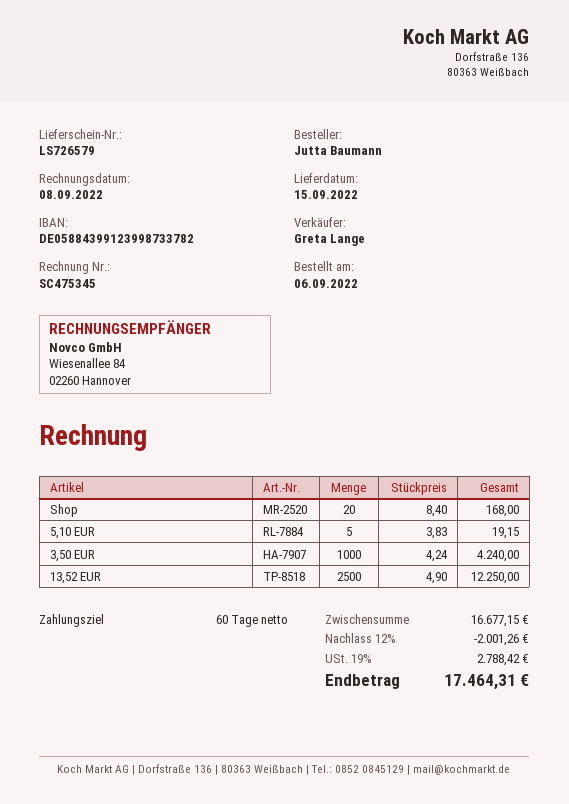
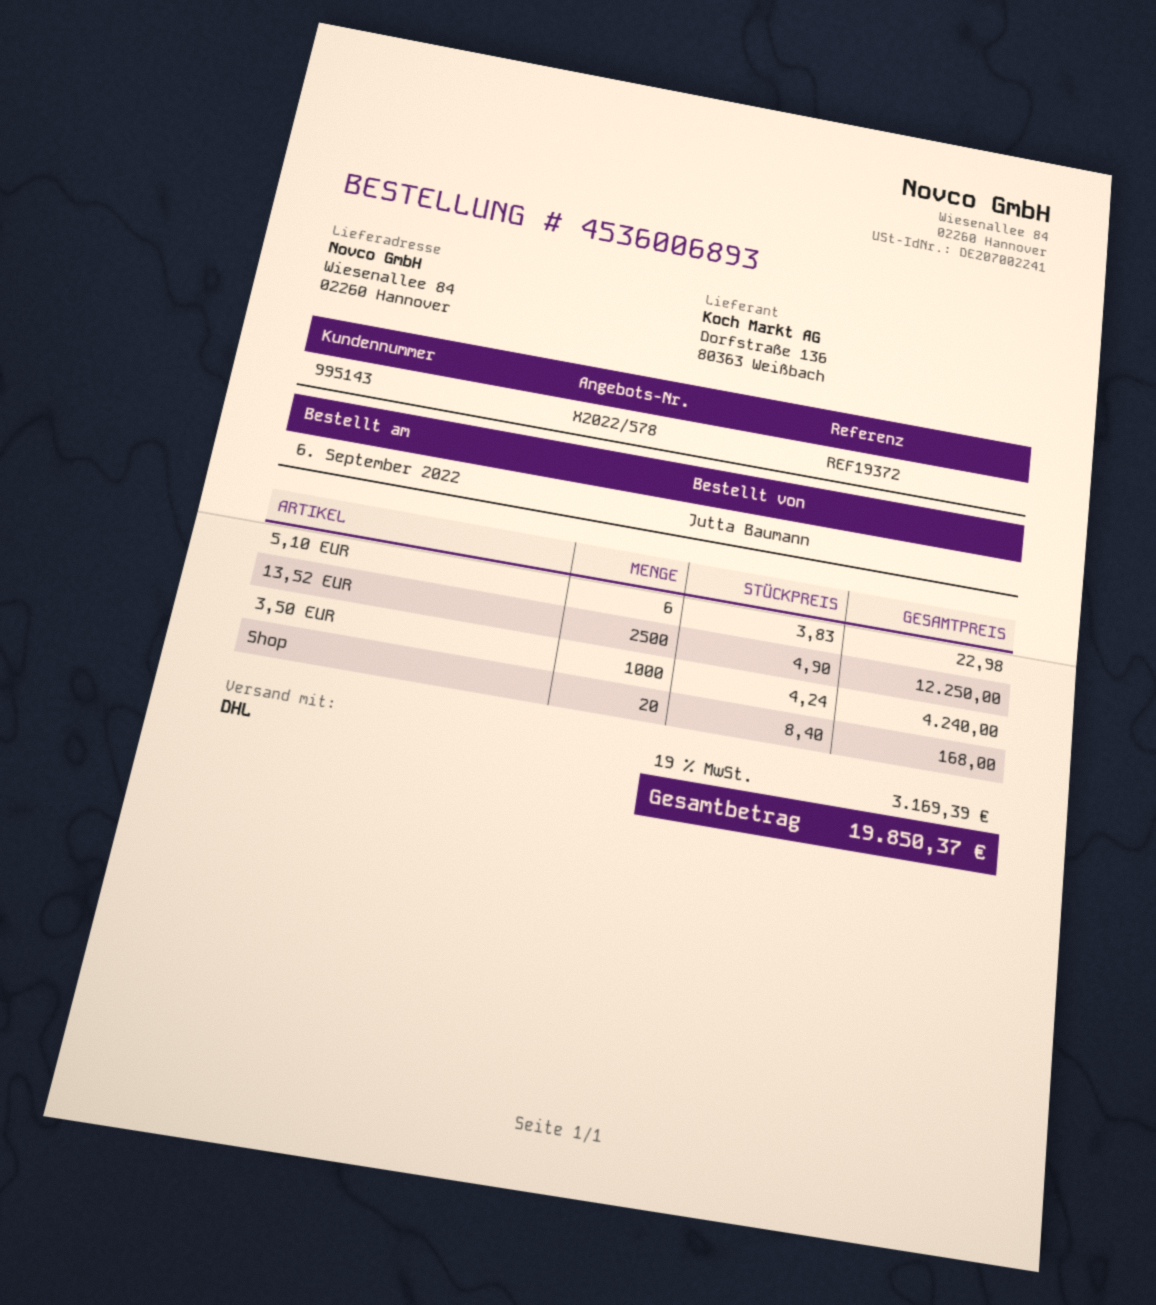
5,10 EUR: 5 x 3.83 = 19.15 -> 6 x 3.83 = 22.98
discount: 12% = 2001.26 -> none
tax: 19% = 2788.42 -> 19% = 3169.39
total: 17464.31 -> 19850.37

